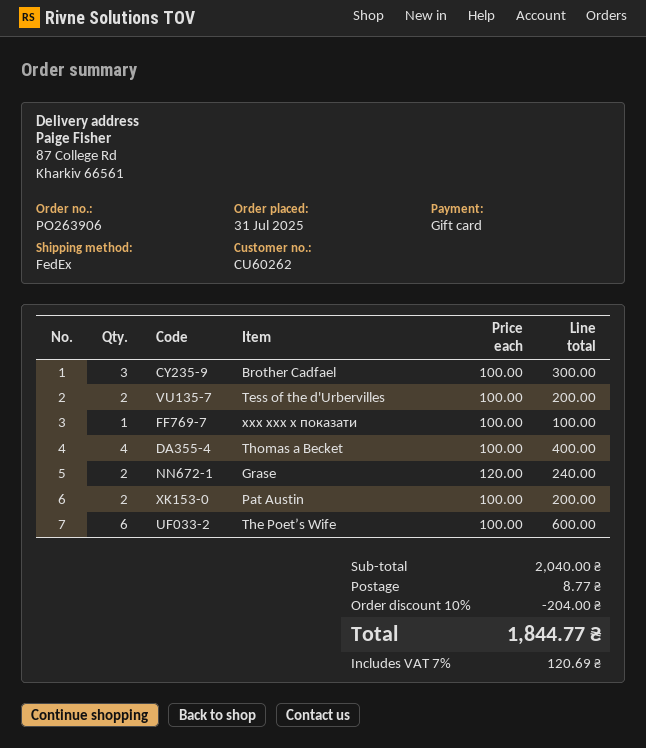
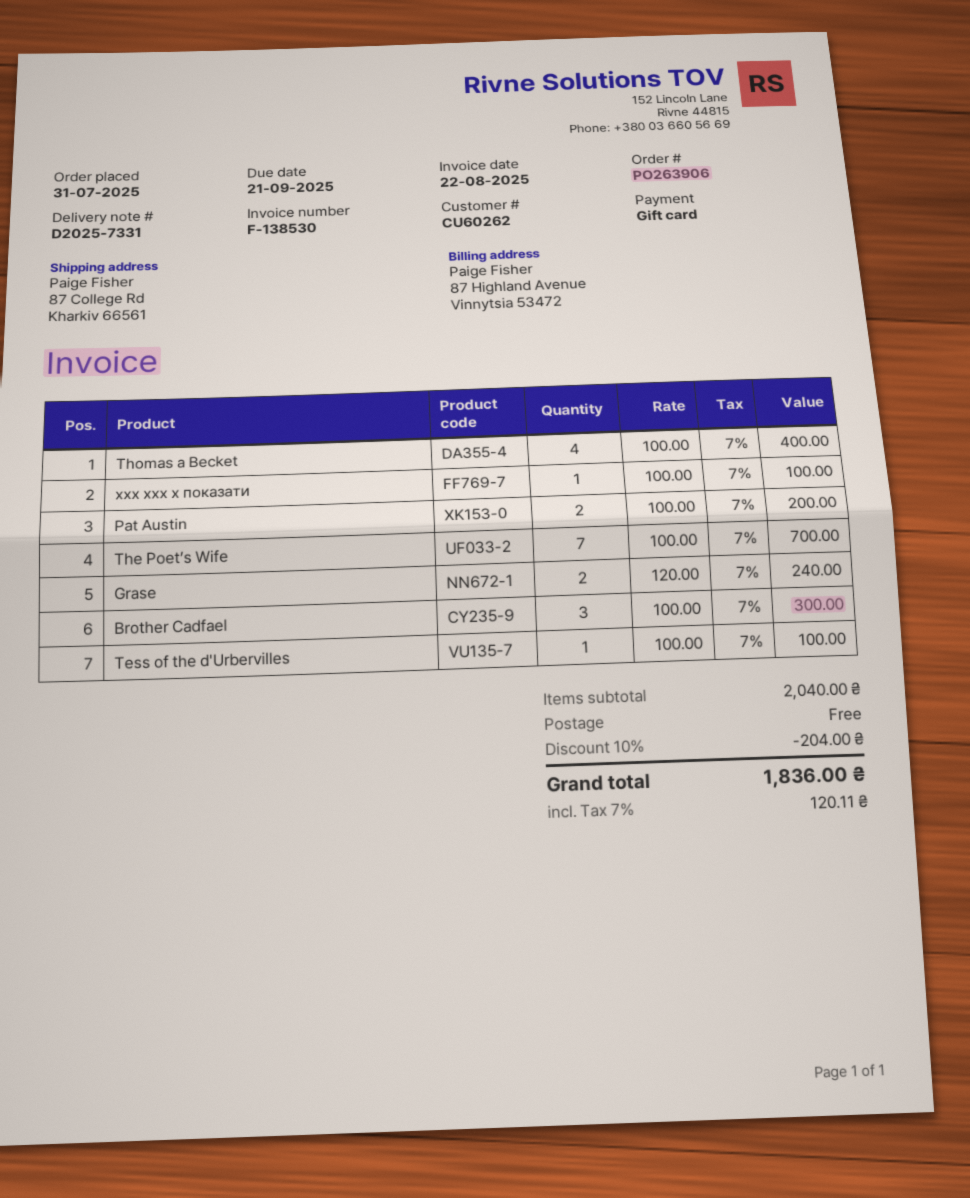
Tess of the d'Urbervilles: 2 x 100.00 = 200.00 -> 1 x 100.00 = 100.00
The Poet’s Wife: 6 x 100.00 = 600.00 -> 7 x 100.00 = 700.00
shipping: 8.77 -> 0.00
tax: 7% = 120.69 -> 7% = 120.11
total: 1844.77 -> 1836.00

